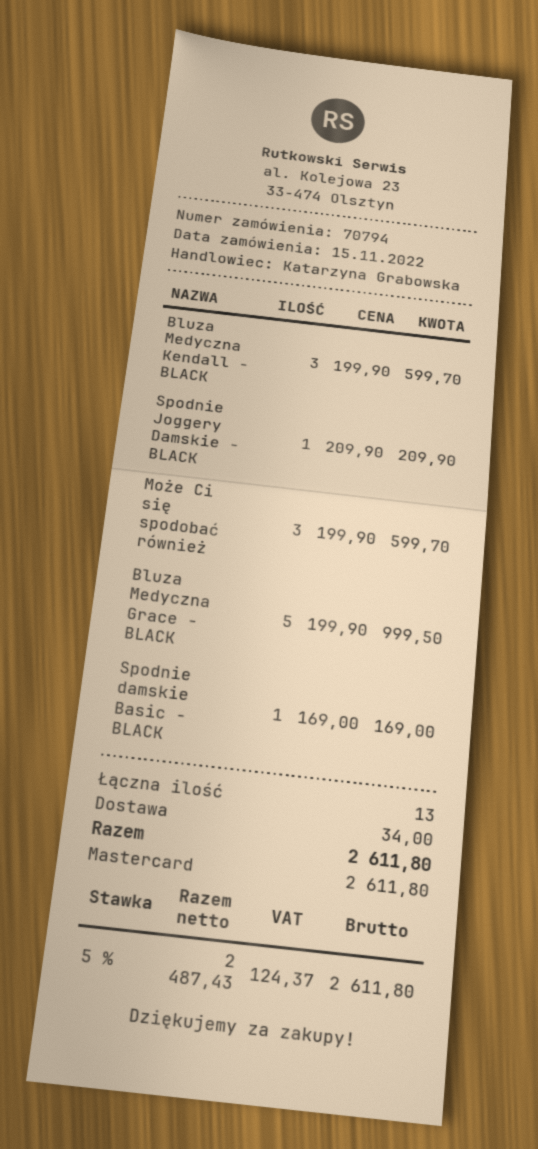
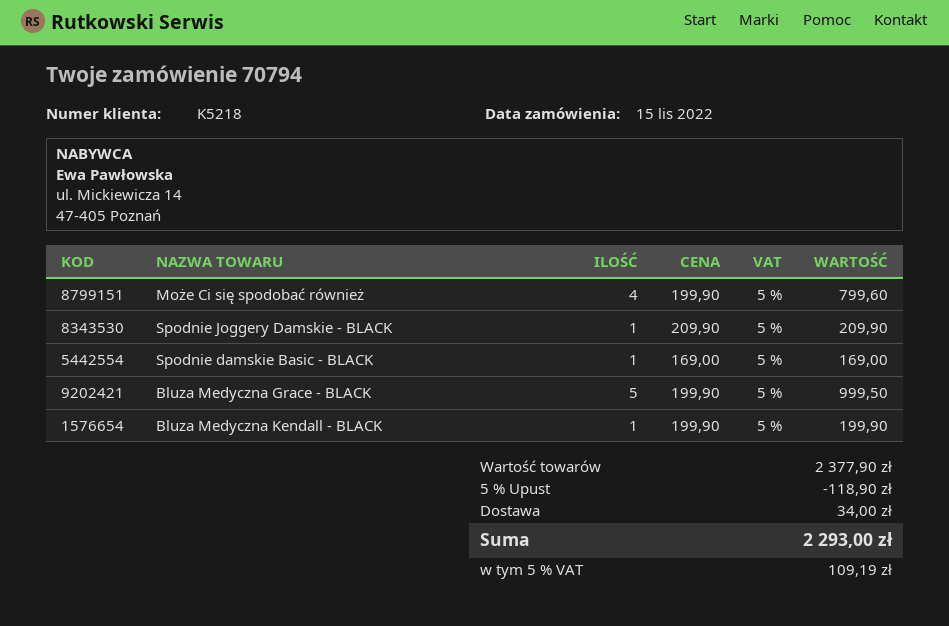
Bluza Medyczna Kendall - BLACK: 3 x 199.90 = 599.70 -> 1 x 199.90 = 199.90
Może Ci się spodobać również: 3 x 199.90 = 599.70 -> 4 x 199.90 = 799.60
discount: none -> 5% = 118.90
tax: 5% = 124.37 -> 5% = 109.19
total: 2611.80 -> 2293.00

